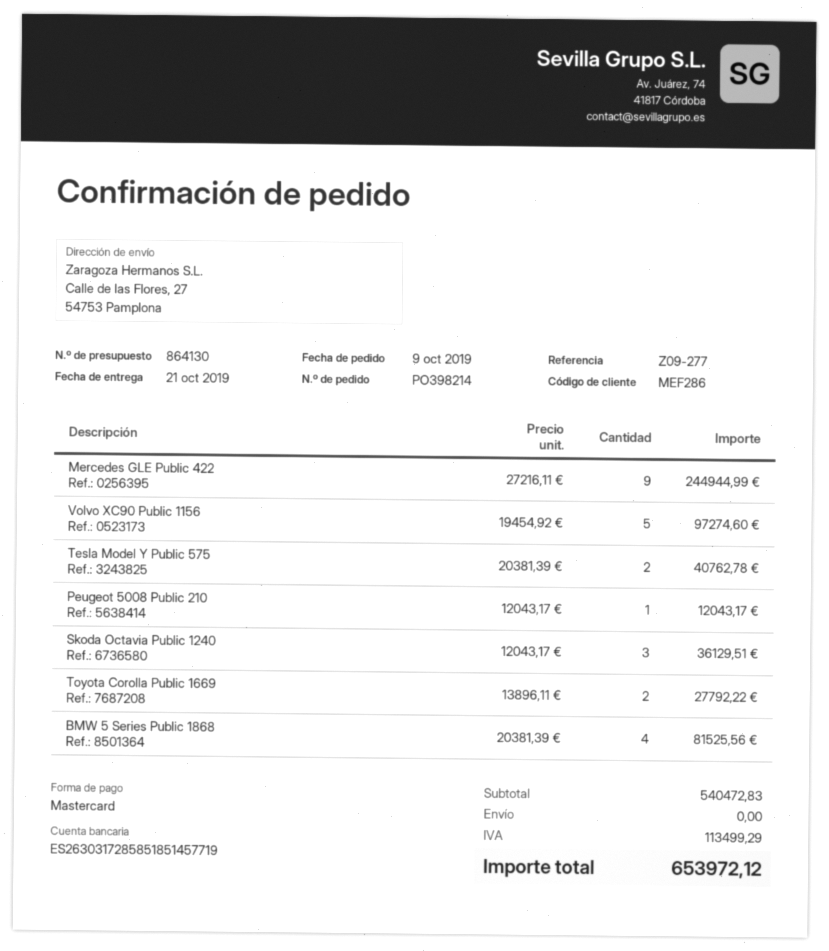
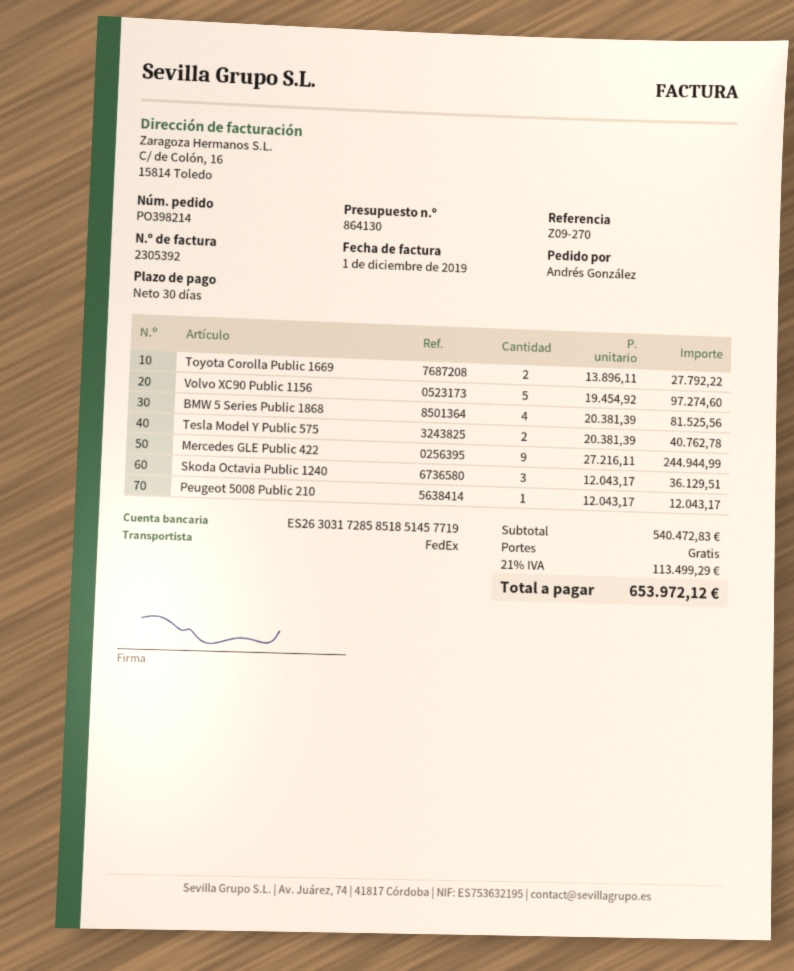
reference: Z09-277 -> Z09-270

